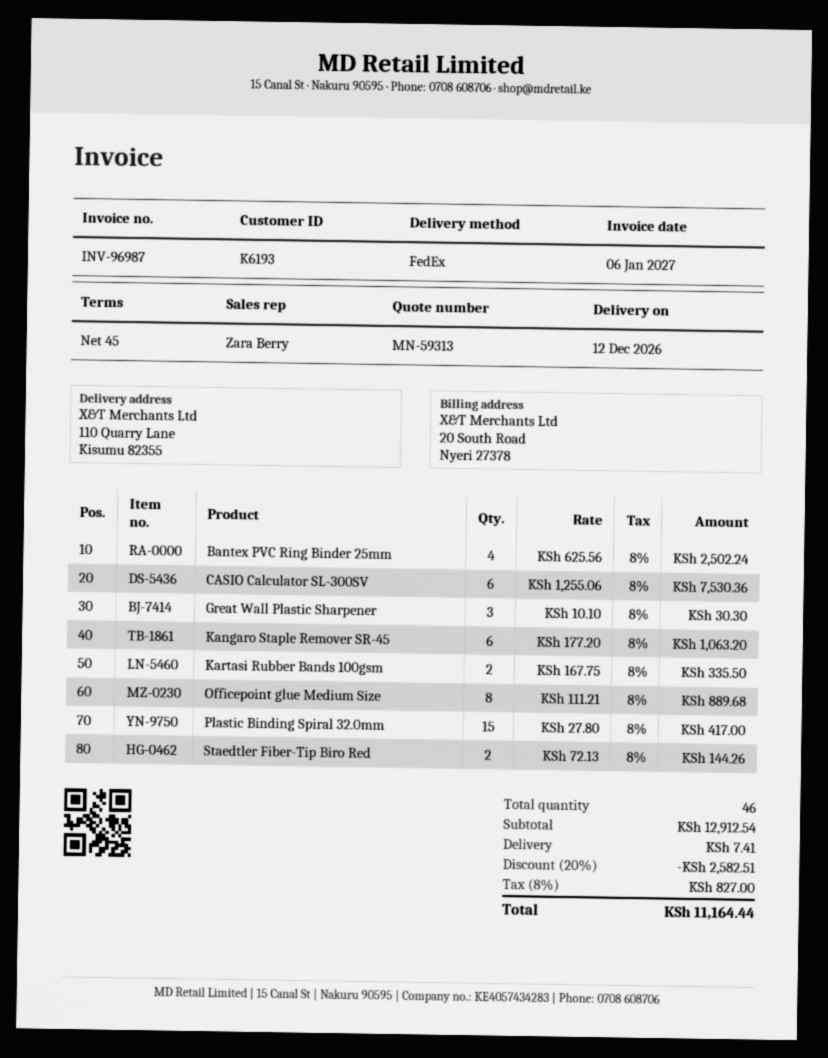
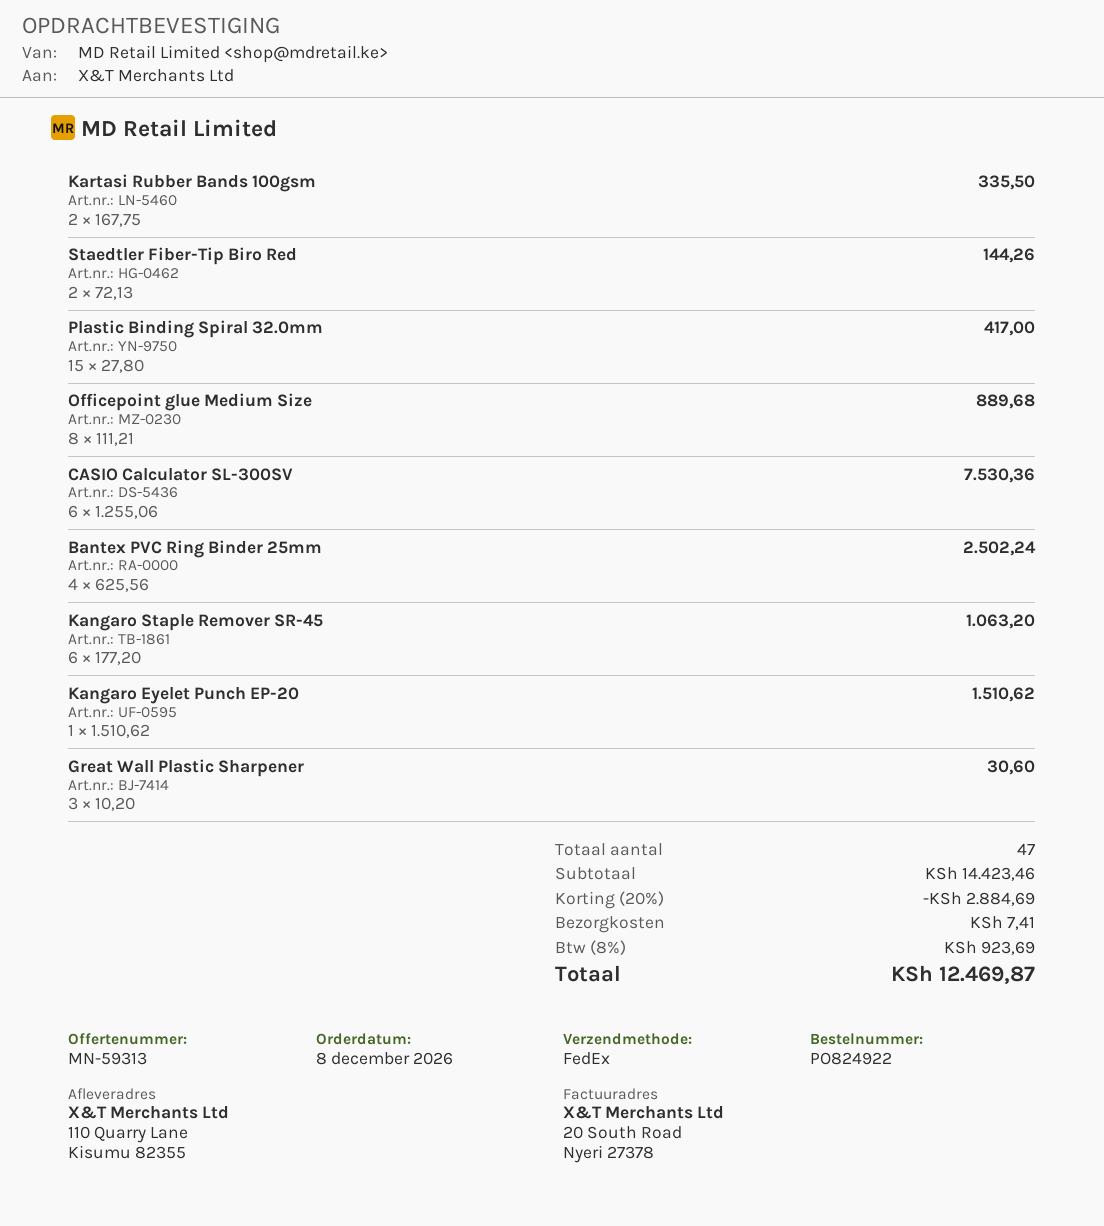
Great Wall Plastic Sharpener: 3 x 10.10 = 30.30 -> 3 x 10.20 = 30.60
Kangaro Eyelet Punch EP-20: none -> 1 x 1510.62 = 1510.62
total quantity: 46 -> 47
subtotal: 12912.54 -> 14423.46
discount: 20% = 2582.51 -> 20% = 2884.69
tax: 8% = 827.00 -> 8% = 923.69
total: 11164.44 -> 12469.87

